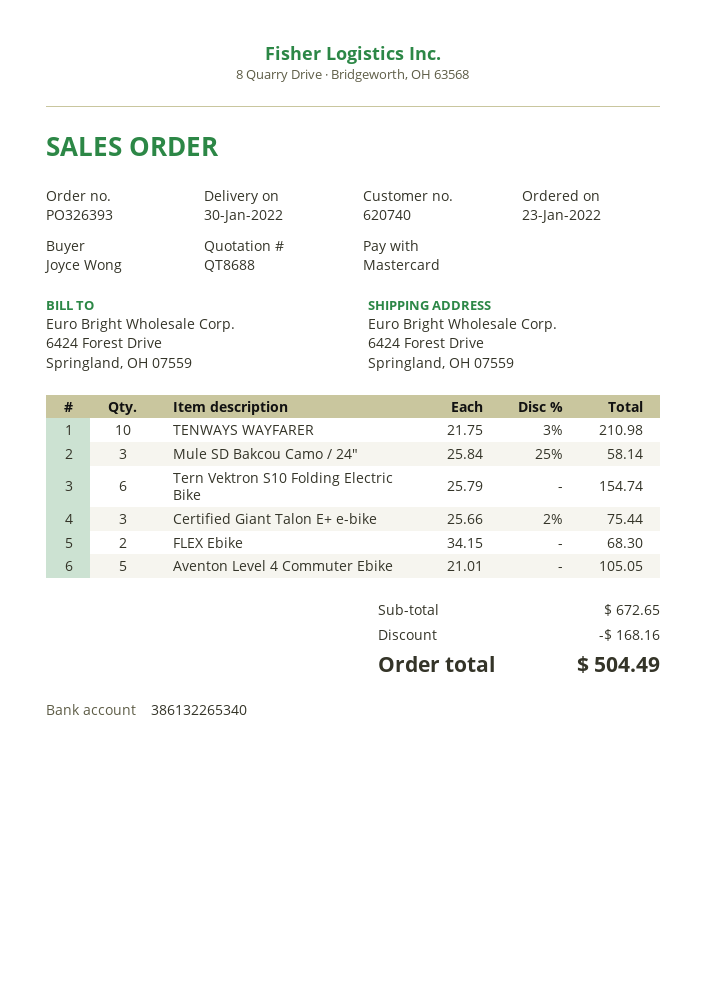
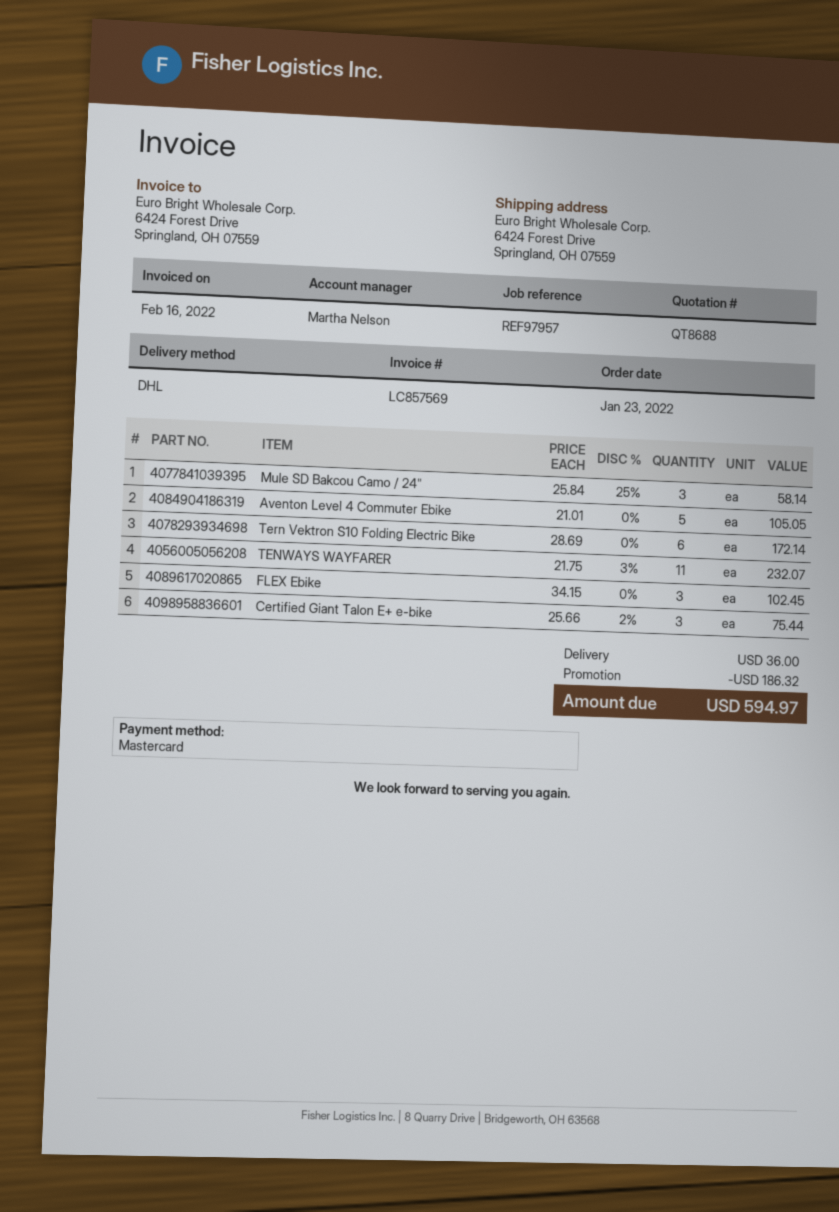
TENWAYS WAYFARER: 10 x 21.75 - 3% = 210.98 -> 11 x 21.75 - 3% = 232.07
Tern Vektron S10 Folding Electric Bike: 6 x 25.79 = 154.74 -> 6 x 28.69 = 172.14
FLEX Ebike: 2 x 34.15 = 68.30 -> 3 x 34.15 = 102.45
discount: 168.16 -> 186.32
shipping: none -> 36.00
total: 504.49 -> 594.97

